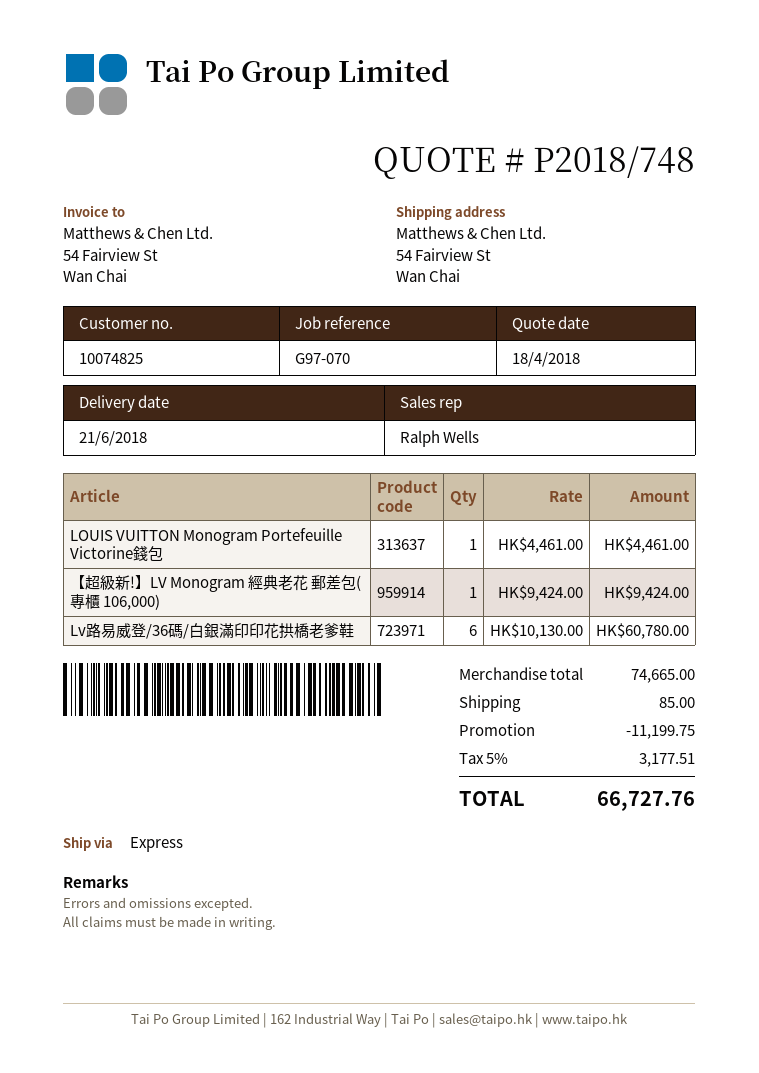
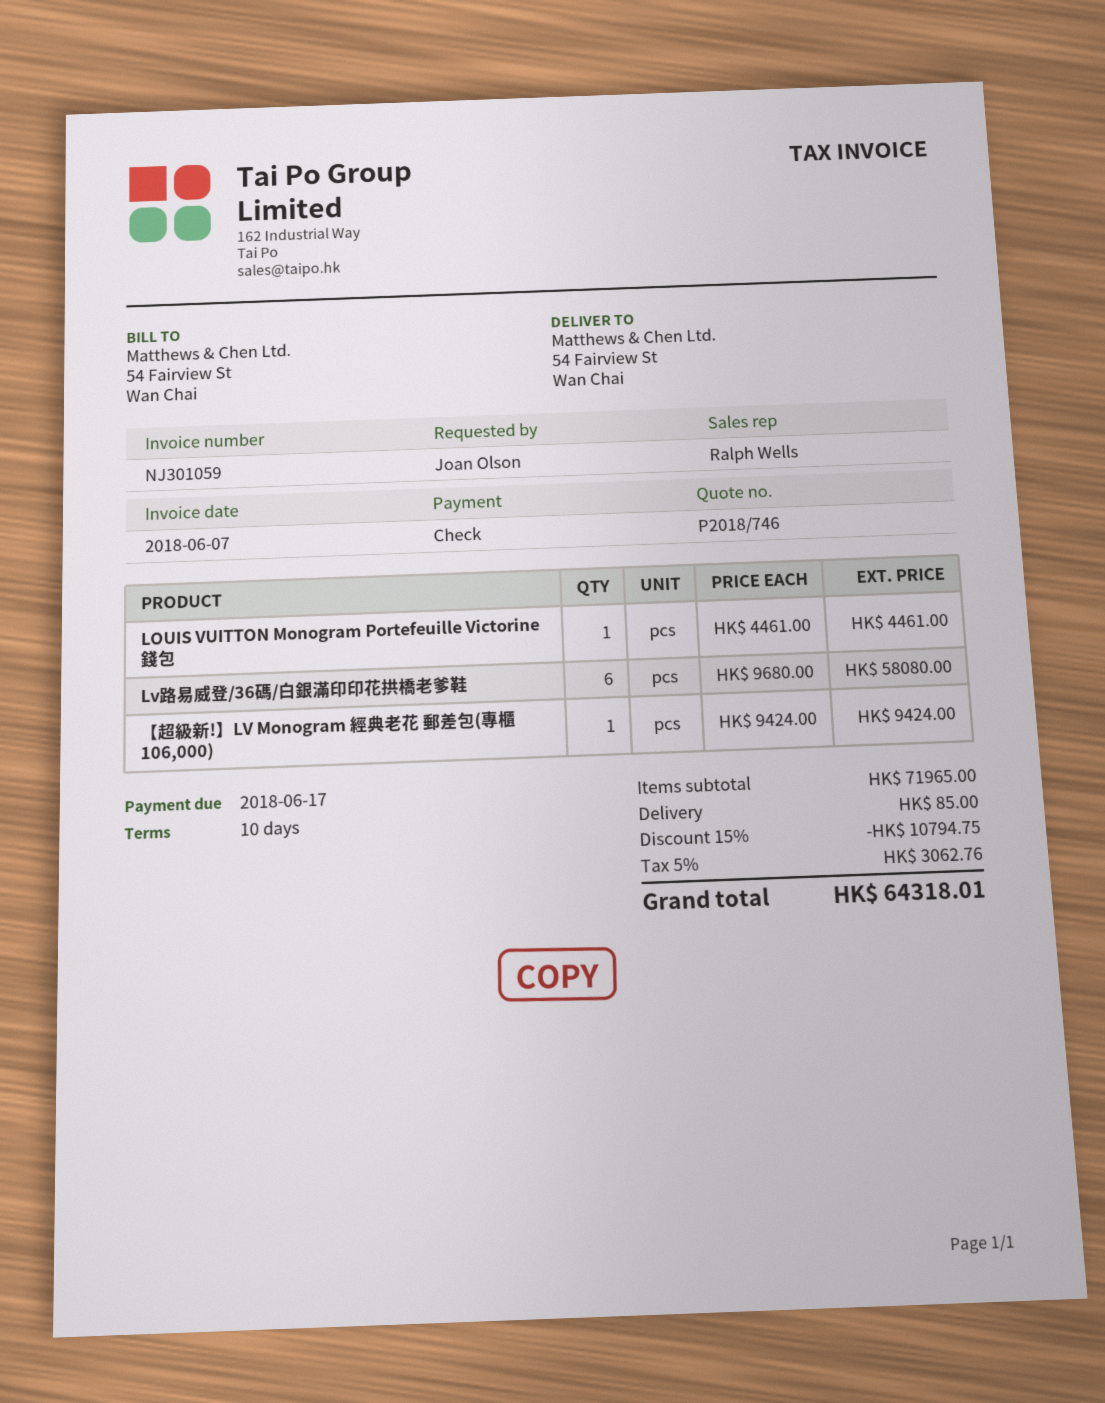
quote number: P2018/748 -> P2018/746
Lv路易威登/36碼/白銀滿印印花拱橋老爹鞋: 6 x 10130.00 = 60780.00 -> 6 x 9680.00 = 58080.00
subtotal: 74665.00 -> 71965.00
discount: 11199.75 -> 10794.75
tax: 5% = 3177.51 -> 5% = 3062.76
total: 66727.76 -> 64318.01

